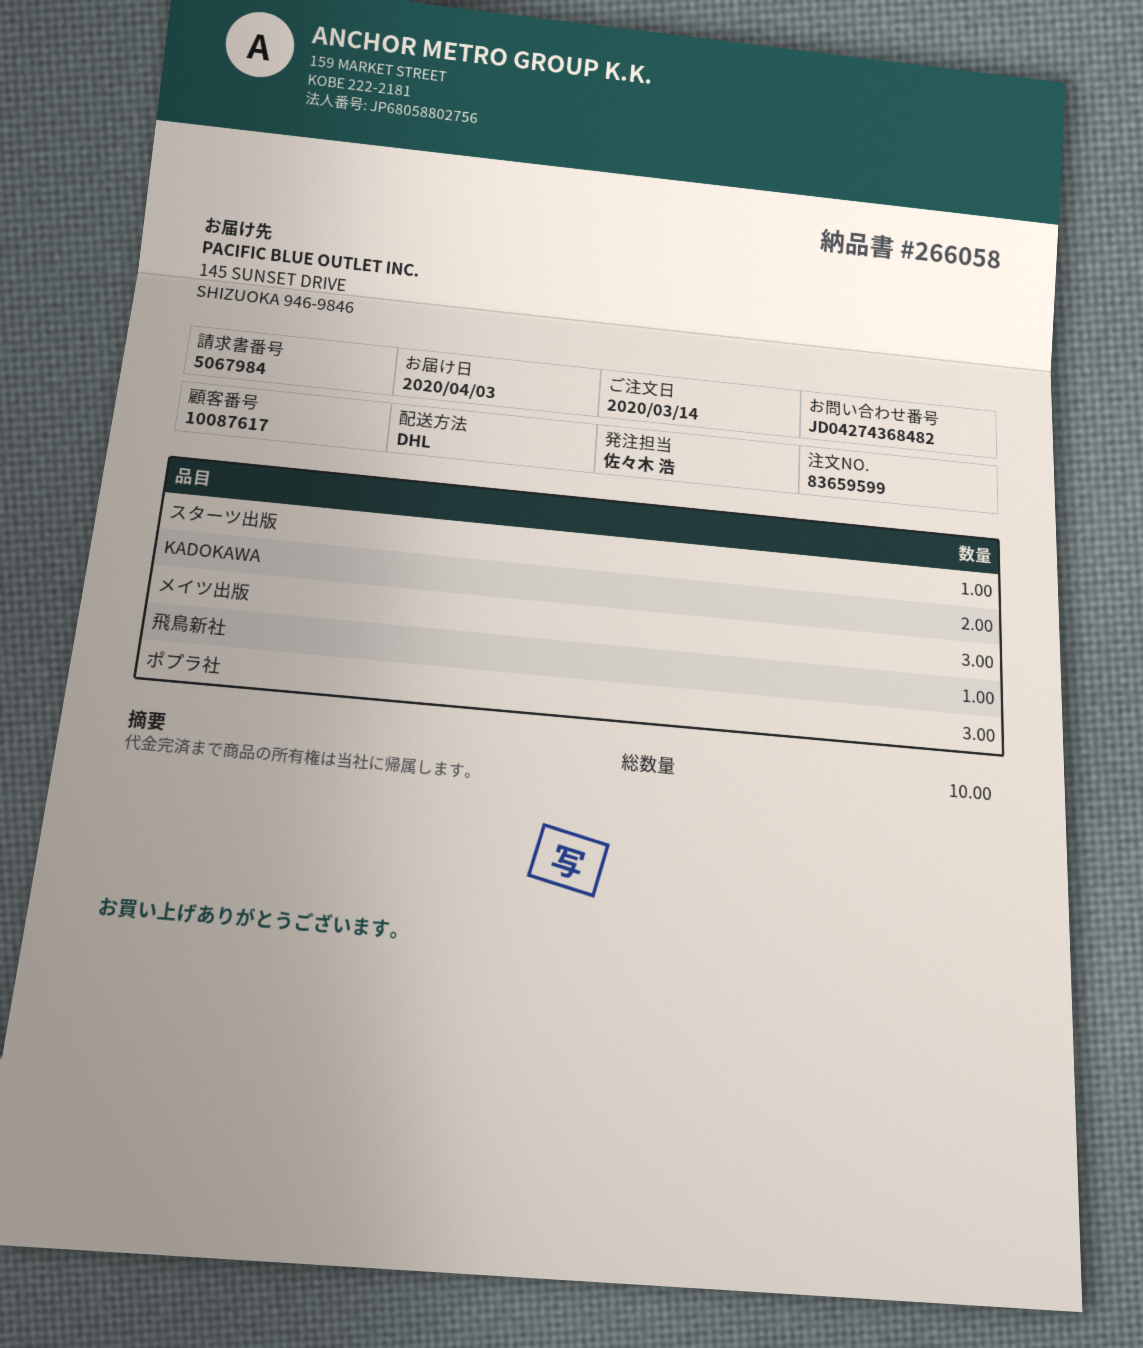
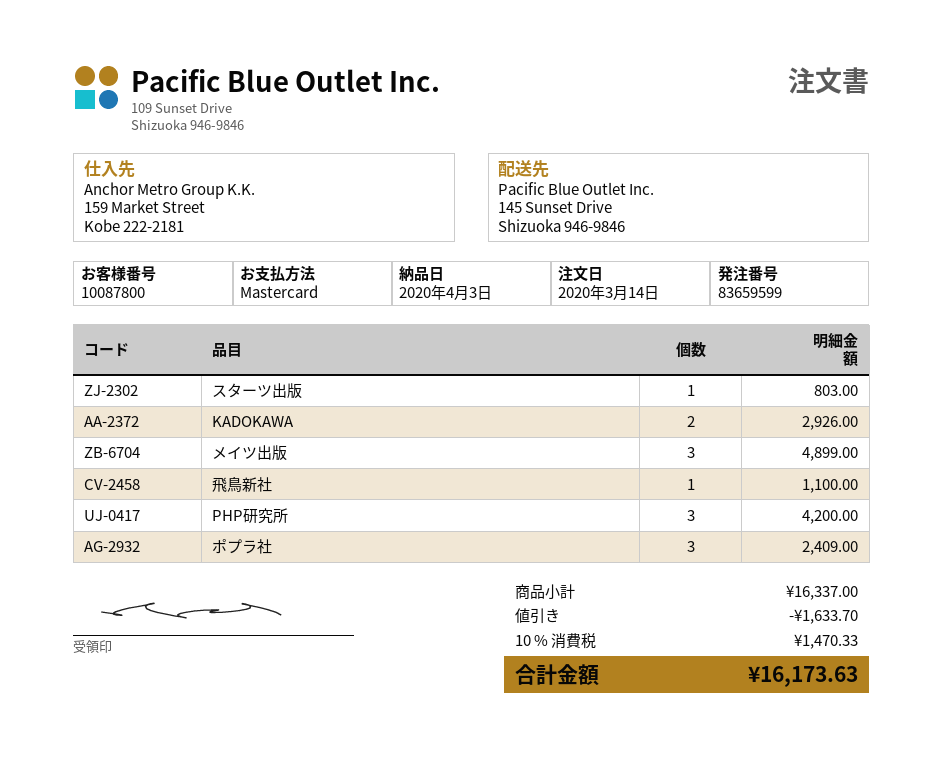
customer number: 10087617 -> 10087800
PHP研究所: none -> 3

